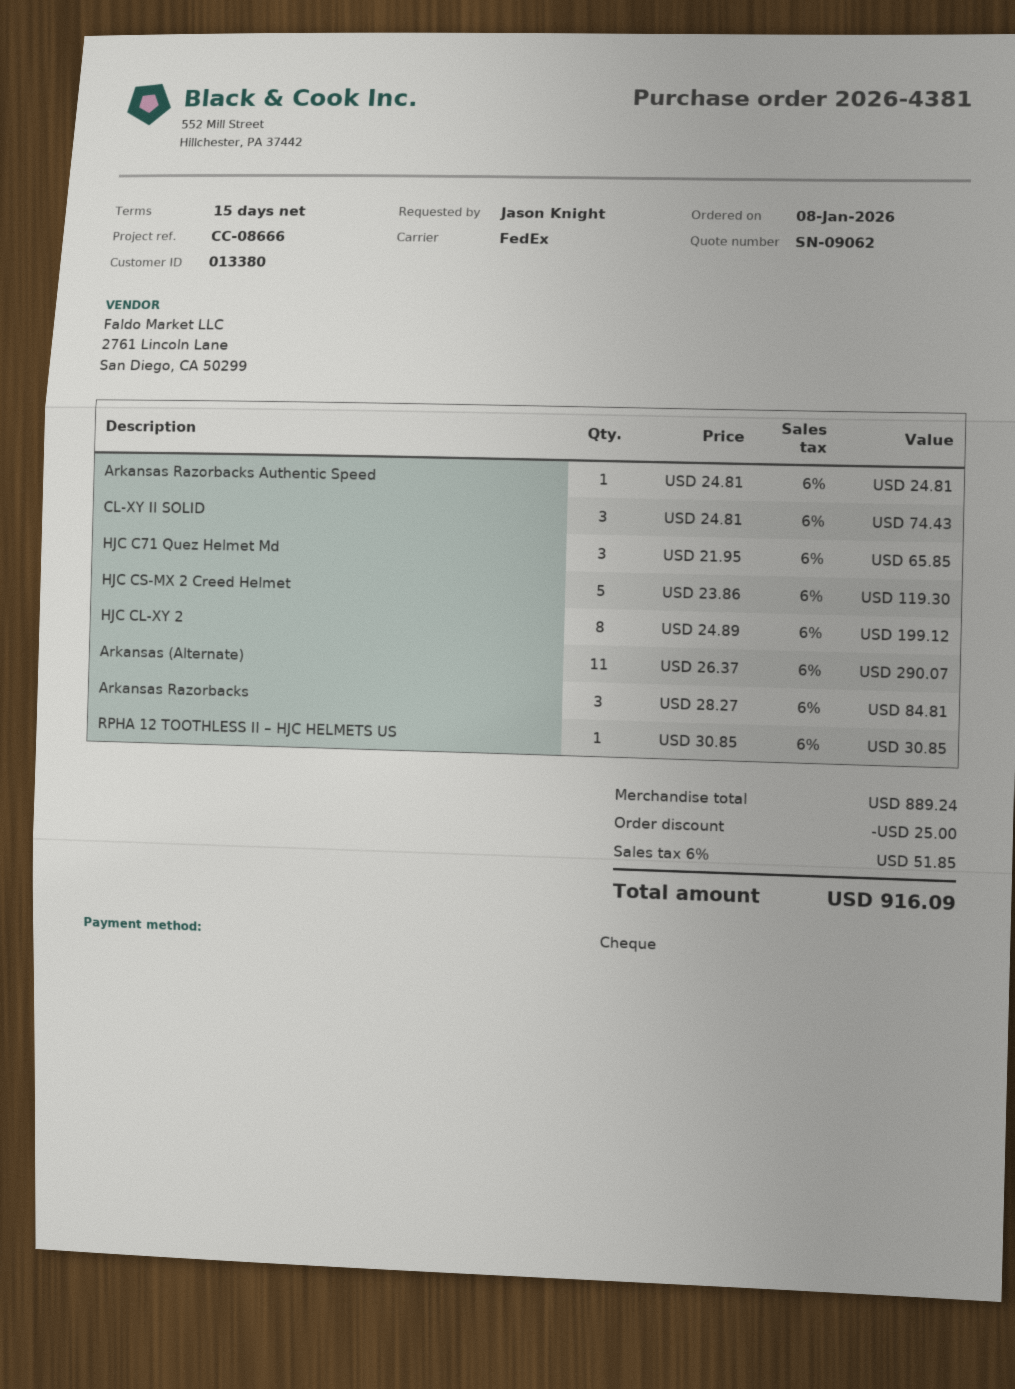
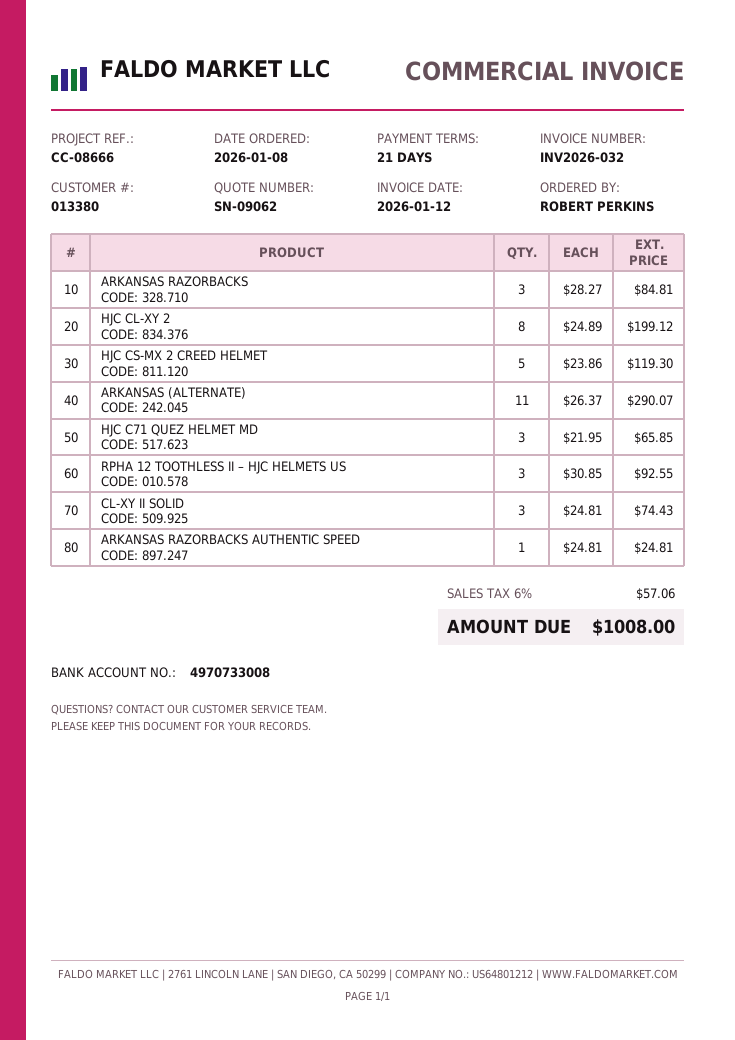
payment terms: 15 days -> 21 days
ordered by: Jason Knight -> ROBERT PERKINS
RPHA 12 TOOTHLESS II – HJC HELMETS US: 1 x 30.85 = 30.85 -> 3 x 30.85 = 92.55
discount: 25.00 -> none
tax: 6% = 51.85 -> 6% = 57.06
total: 916.09 -> 1008.00

